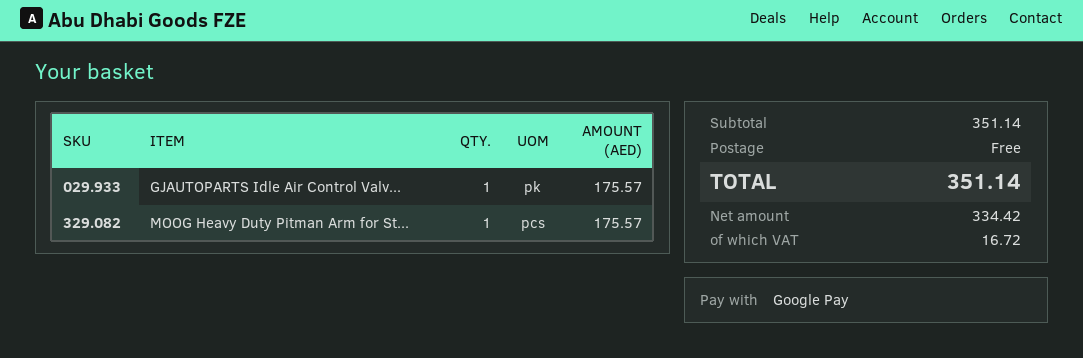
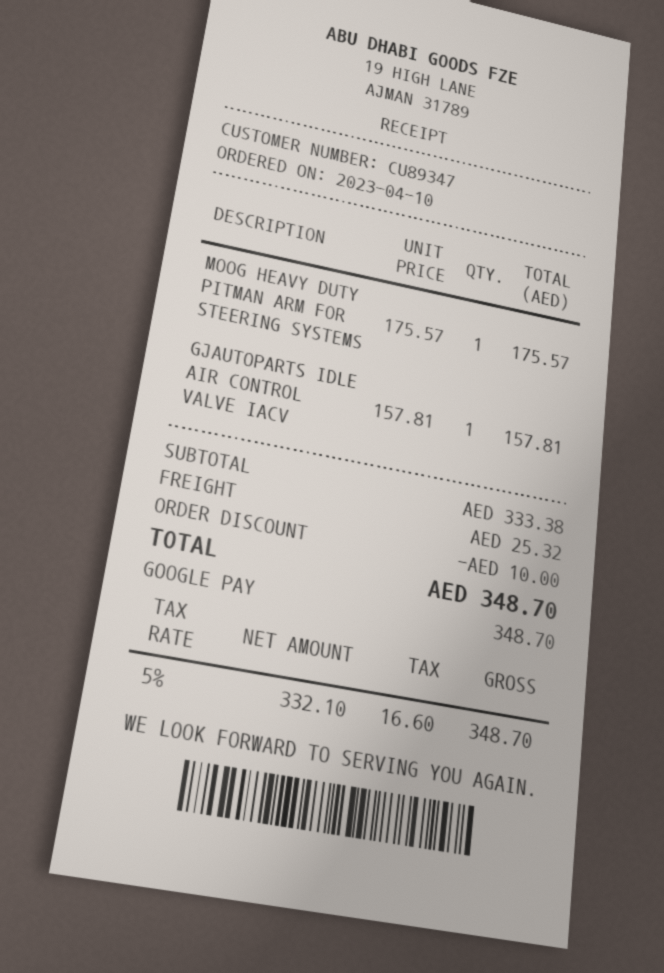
GJAUTOPARTS Idle Air Control Valv...: 1 for 175.57 -> 1 for 157.81
subtotal: 351.14 -> 333.38
discount: none -> 10.00
shipping: 0.00 -> 25.32
net: 334.42 -> 332.10
tax: 16.72 -> 16.60
total: 351.14 -> 348.70

